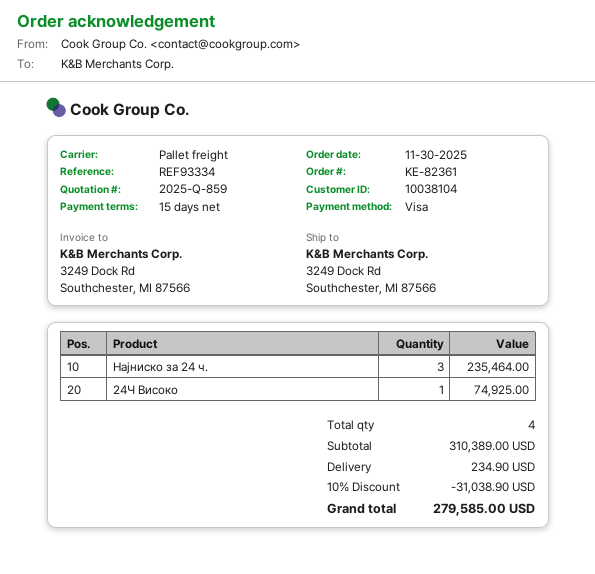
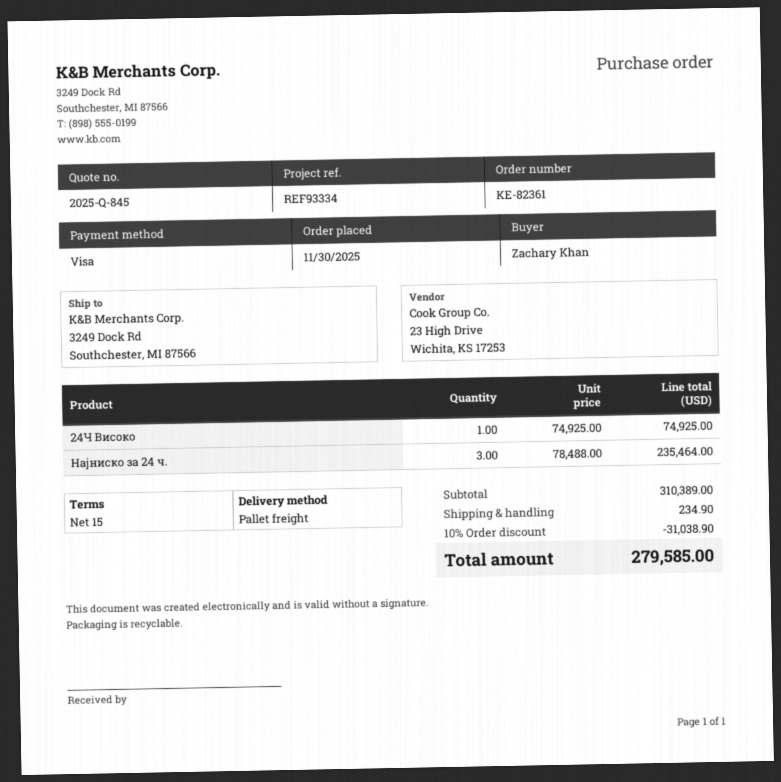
quote number: 2025-Q-859 -> 2025-Q-845

